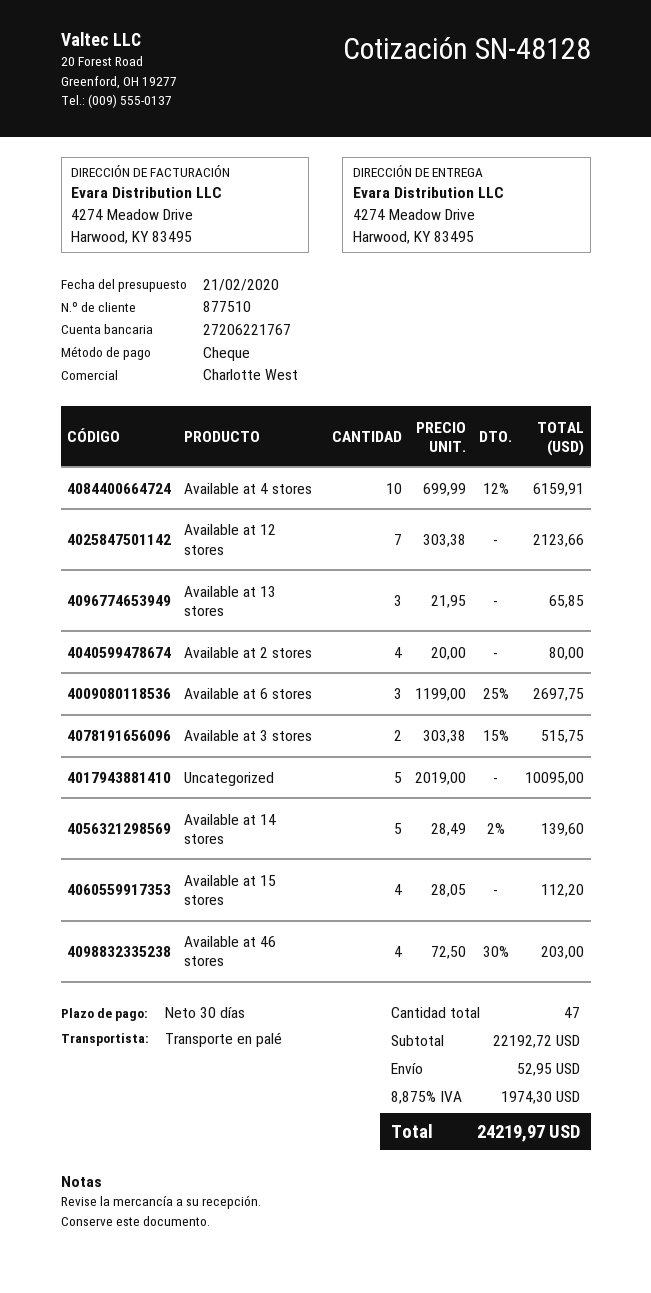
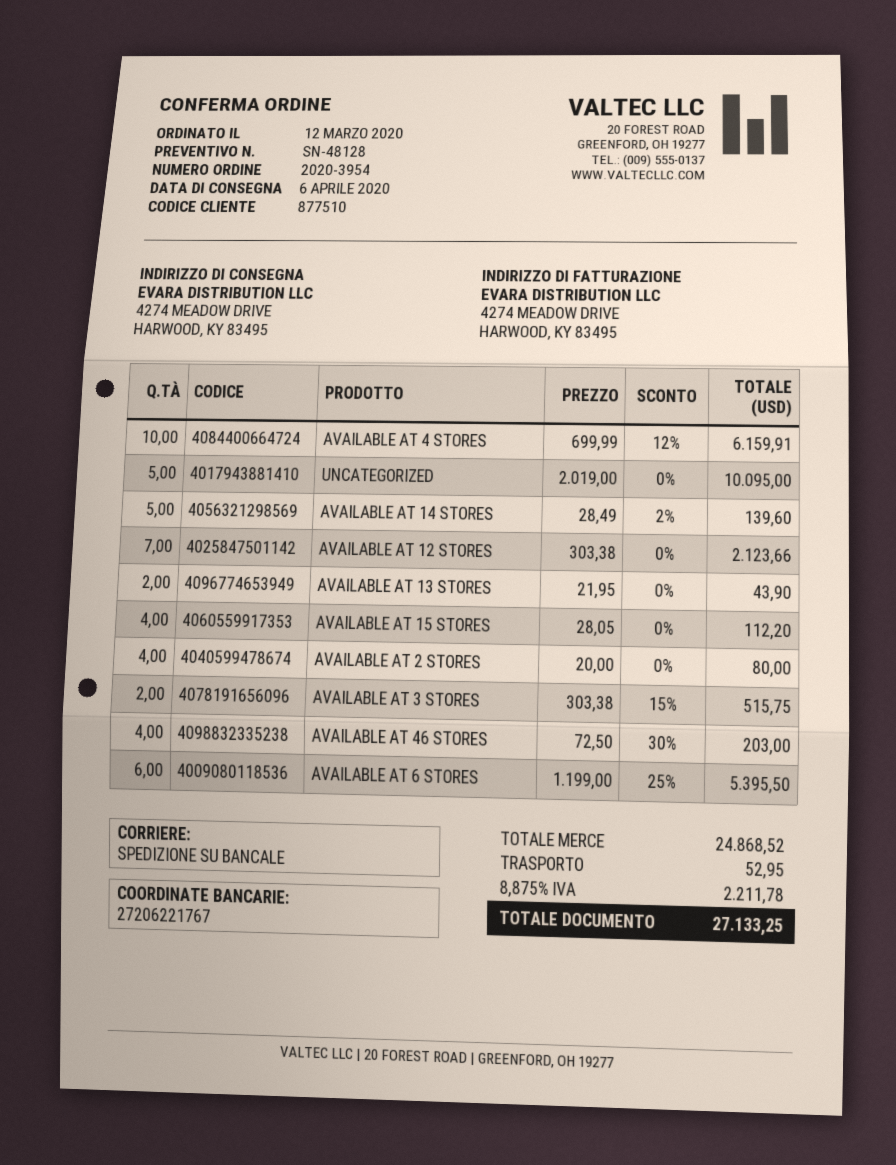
Available at 13 stores: 3 x 21.95 = 65.85 -> 2 x 21.95 = 43.90
Available at 6 stores: 3 x 1199.00 - 25% = 2697.75 -> 6 x 1199.00 - 25% = 5395.50
subtotal: 22192.72 -> 24868.52
tax: 8.875% = 1974.30 -> 8.875% = 2211.78
total: 24219.97 -> 27133.25

